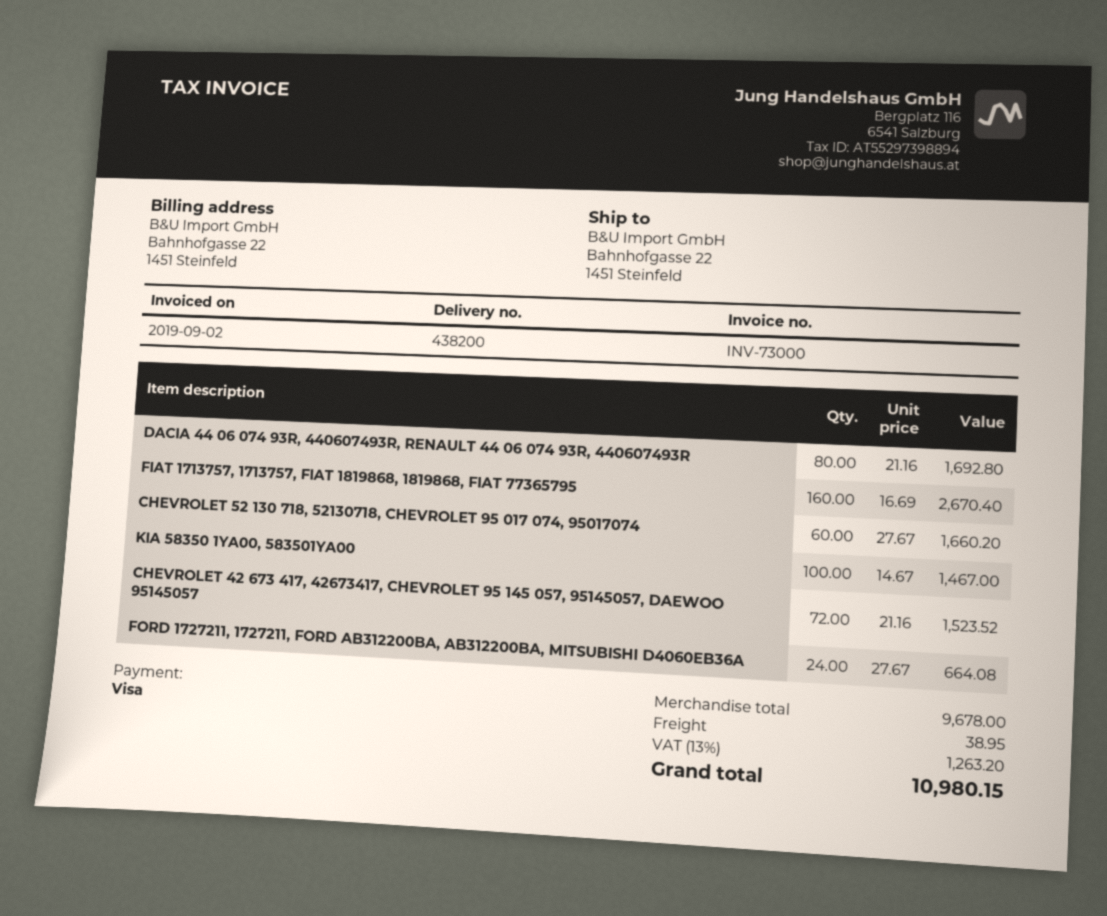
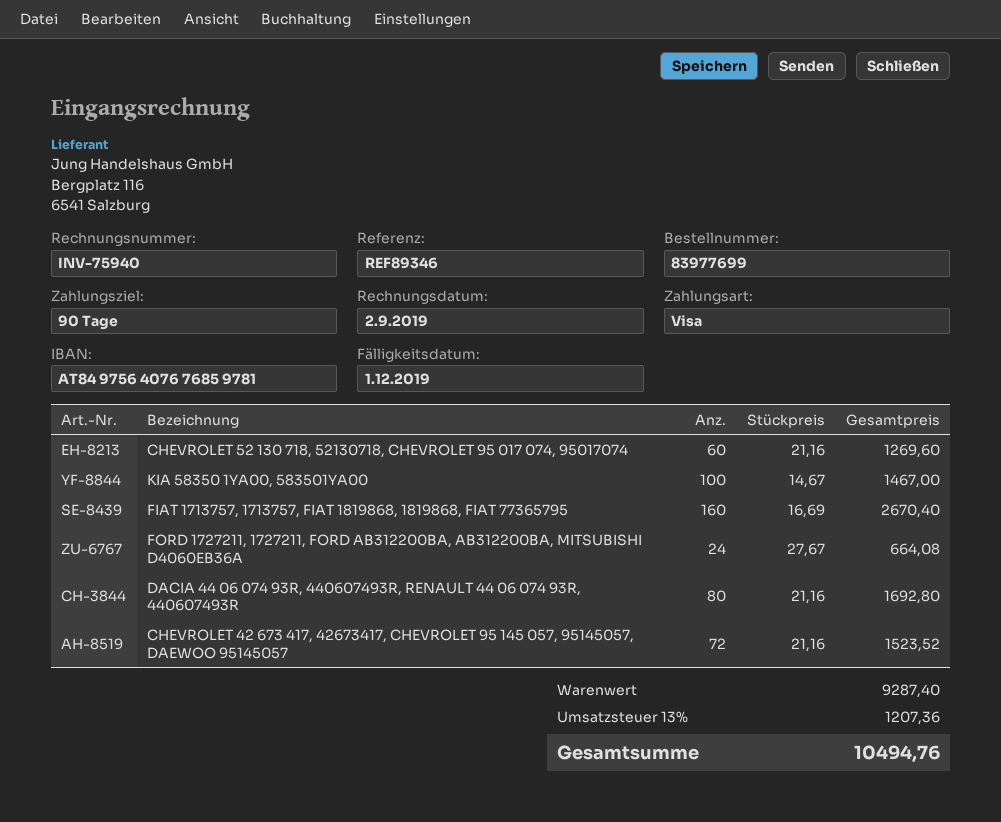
invoice number: INV-73000 -> INV-75940
CHEVROLET 52 130 718, 52130718, CHEVROLET 95 017 074, 95017074: 60 x 27.67 = 1660.20 -> 60 x 21.16 = 1269.60
subtotal: 9678.00 -> 9287.40
shipping: 38.95 -> none
tax: 13% = 1263.20 -> 13% = 1207.36
total: 10980.15 -> 10494.76

